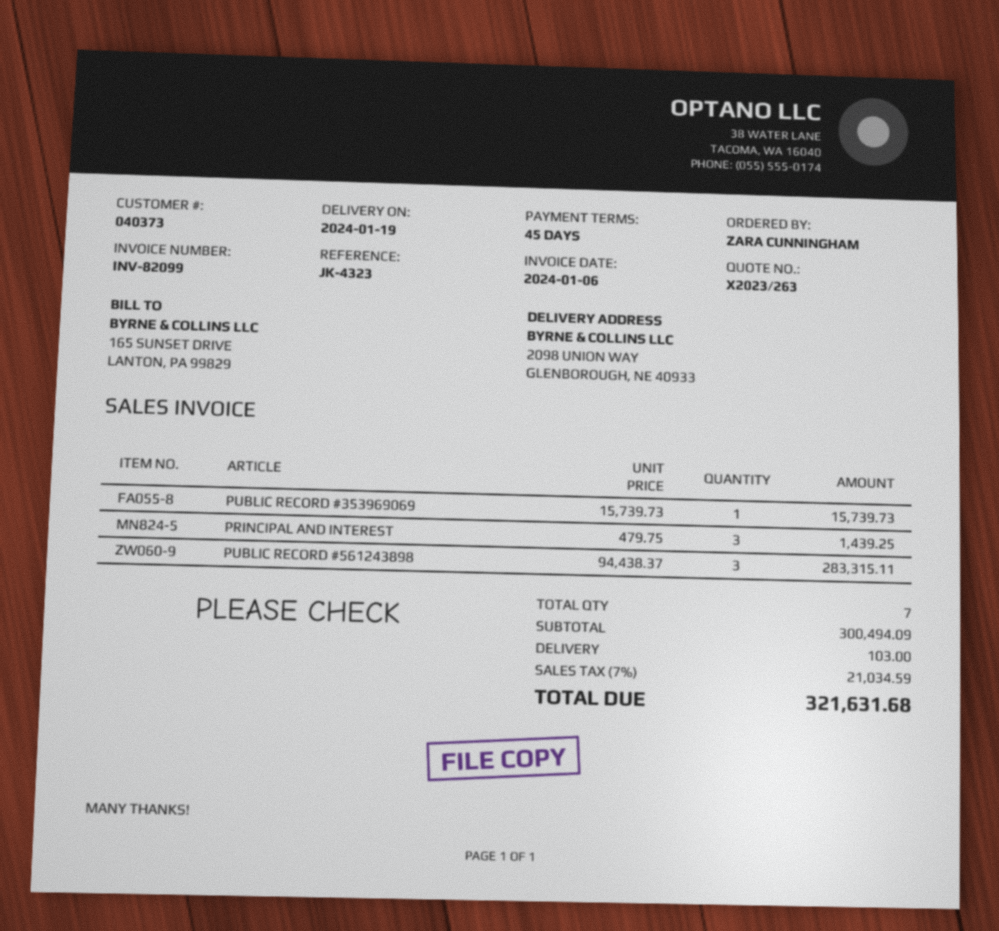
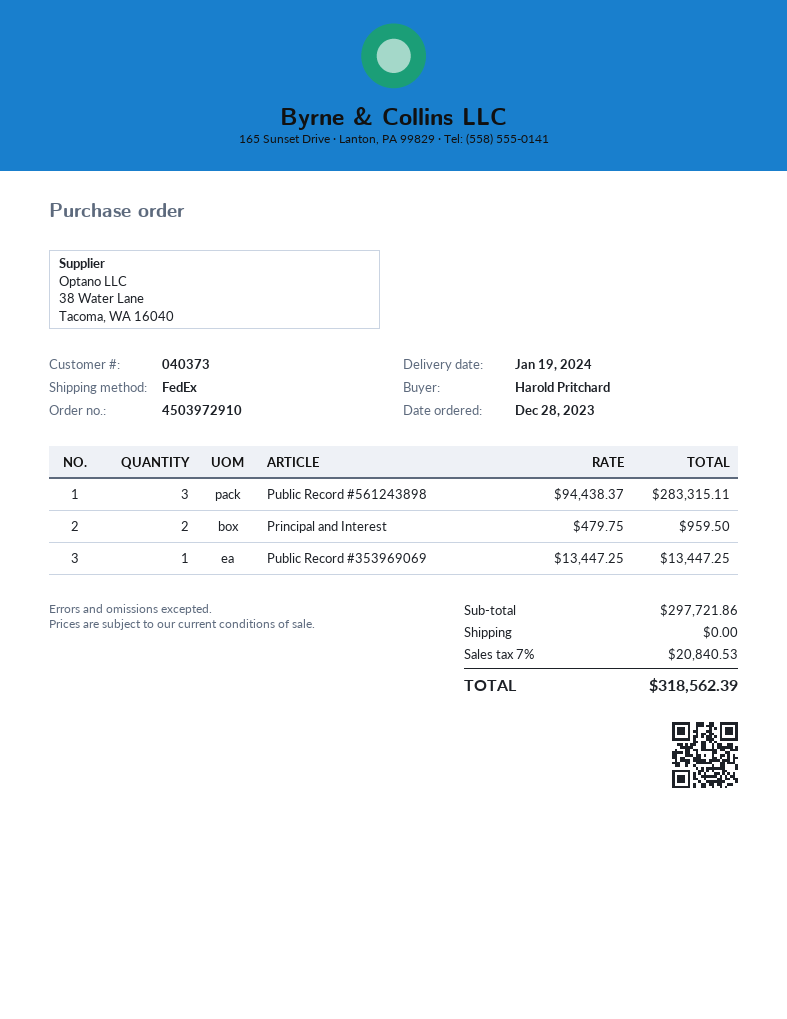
ordered by: ZARA CUNNINGHAM -> Harold Pritchard
PUBLIC RECORD #353969069: 1 x 15739.73 = 15739.73 -> 1 x 13447.25 = 13447.25
PRINCIPAL AND INTEREST: 3 x 479.75 = 1439.25 -> 2 x 479.75 = 959.50
subtotal: 300494.09 -> 297721.86
shipping: 103.00 -> 0.00
tax: 7% = 21034.59 -> 7% = 20840.53
total: 321631.68 -> 318562.39

